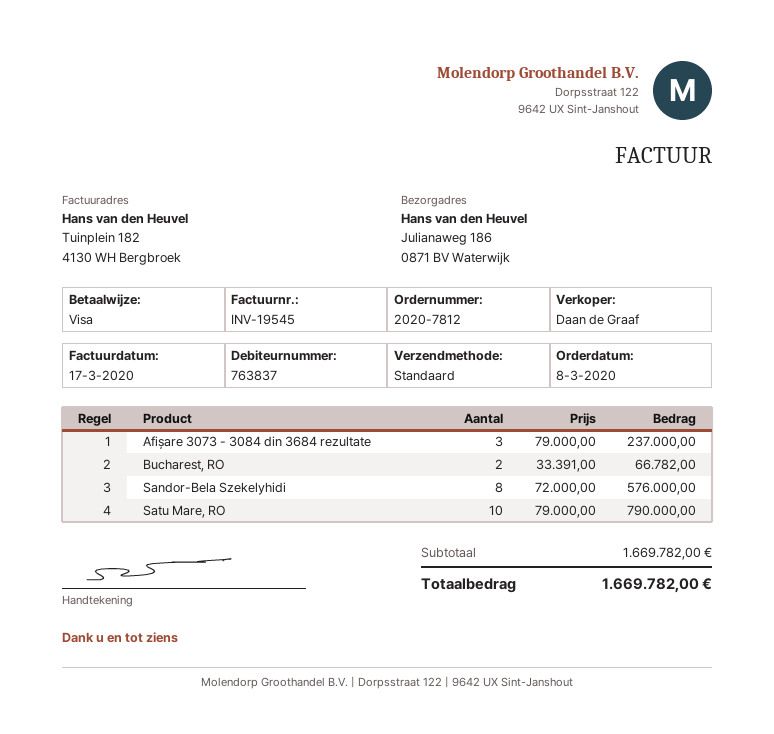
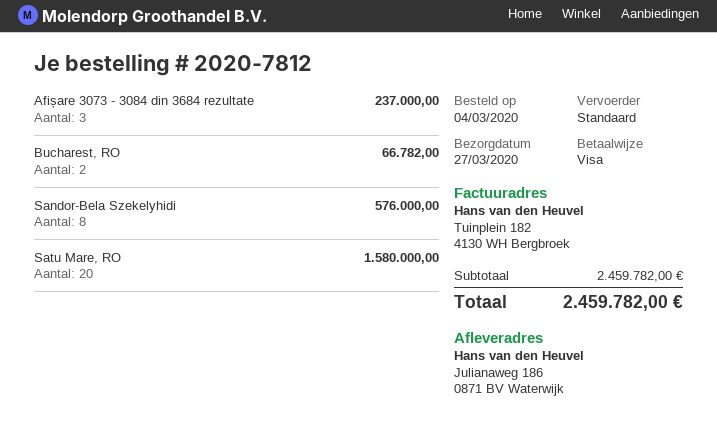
order date: 2020-03-08 -> 2020-03-04
Satu Mare, RO: 10 for 790000.00 -> 20 for 1580000.00
subtotal: 1669782.00 -> 2459782.00
total: 1669782.00 -> 2459782.00

